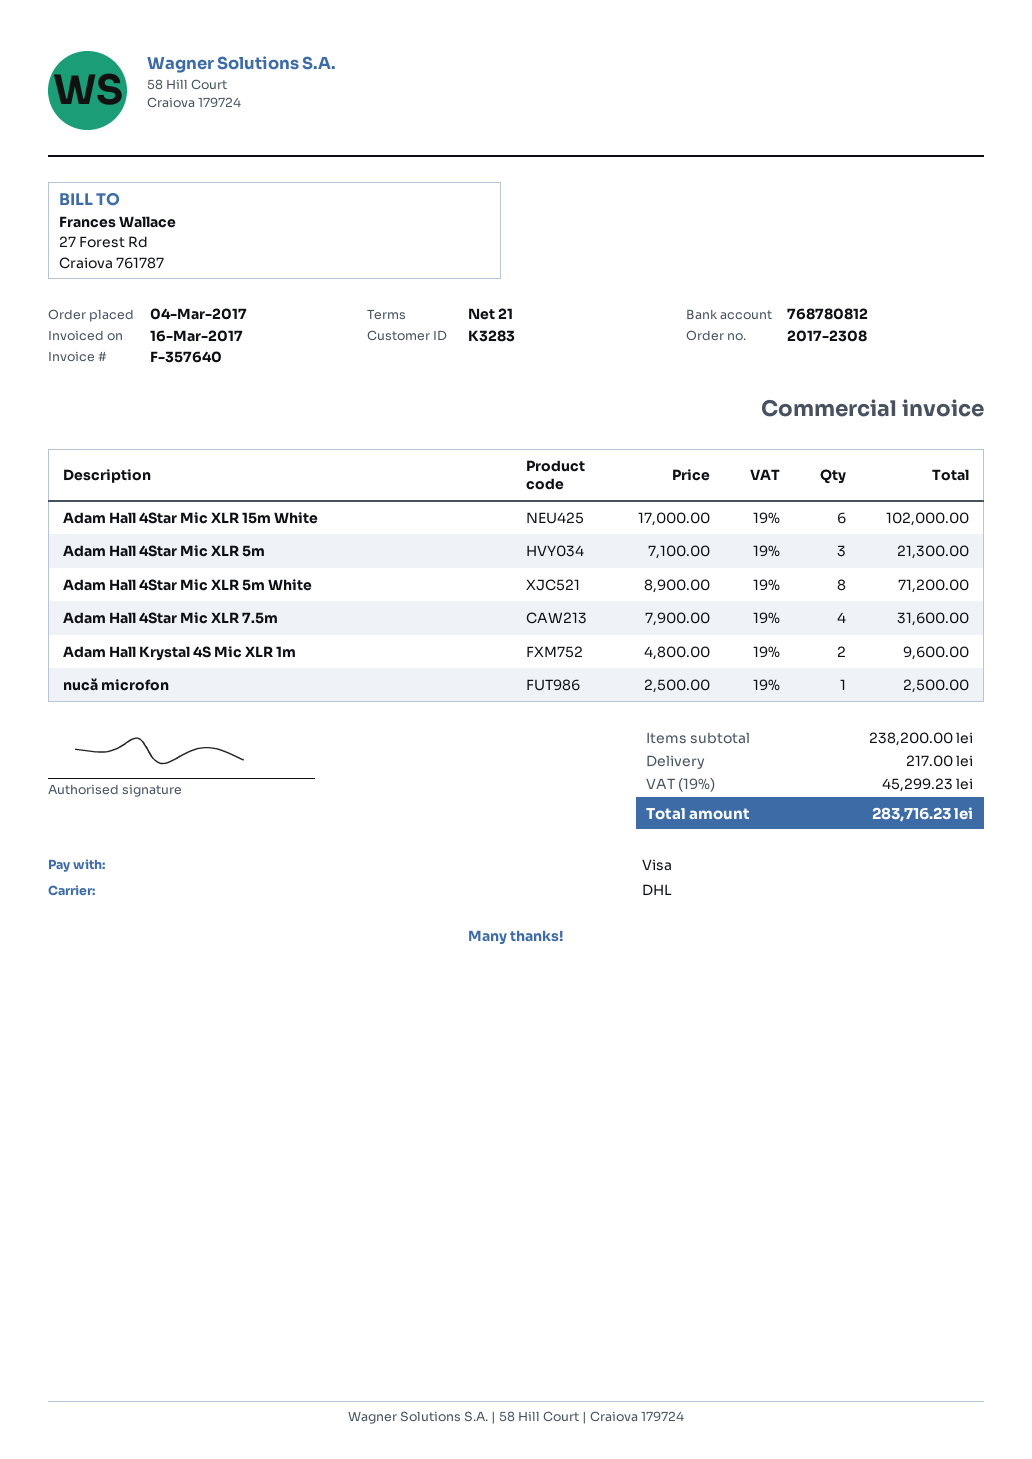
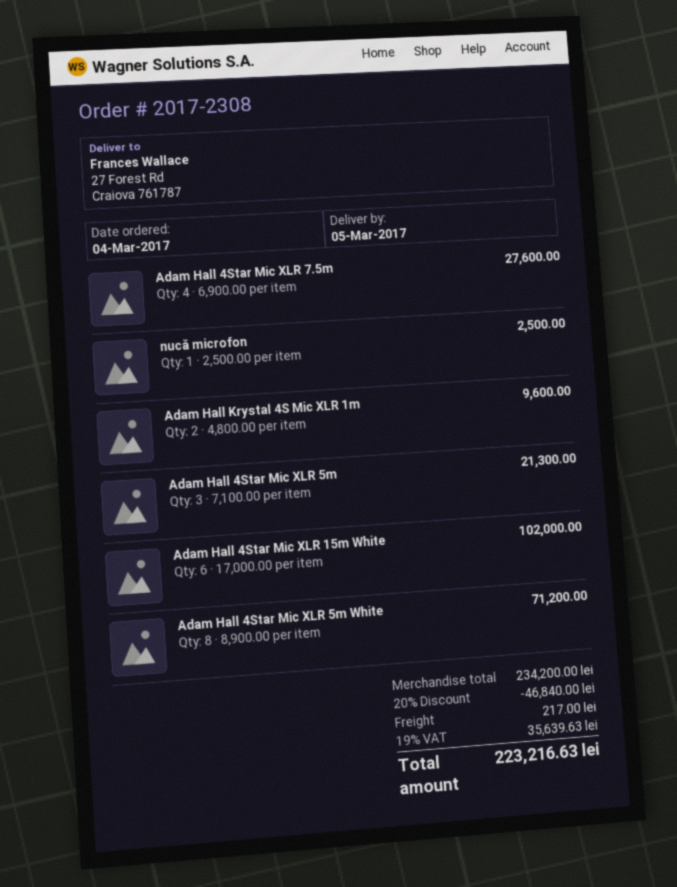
Adam Hall 4Star Mic XLR 7.5m: 4 x 7900.00 = 31600.00 -> 4 x 6900.00 = 27600.00
subtotal: 238200.00 -> 234200.00
discount: none -> 20% = 46840.00
tax: 19% = 45299.23 -> 19% = 35639.63
total: 283716.23 -> 223216.63

